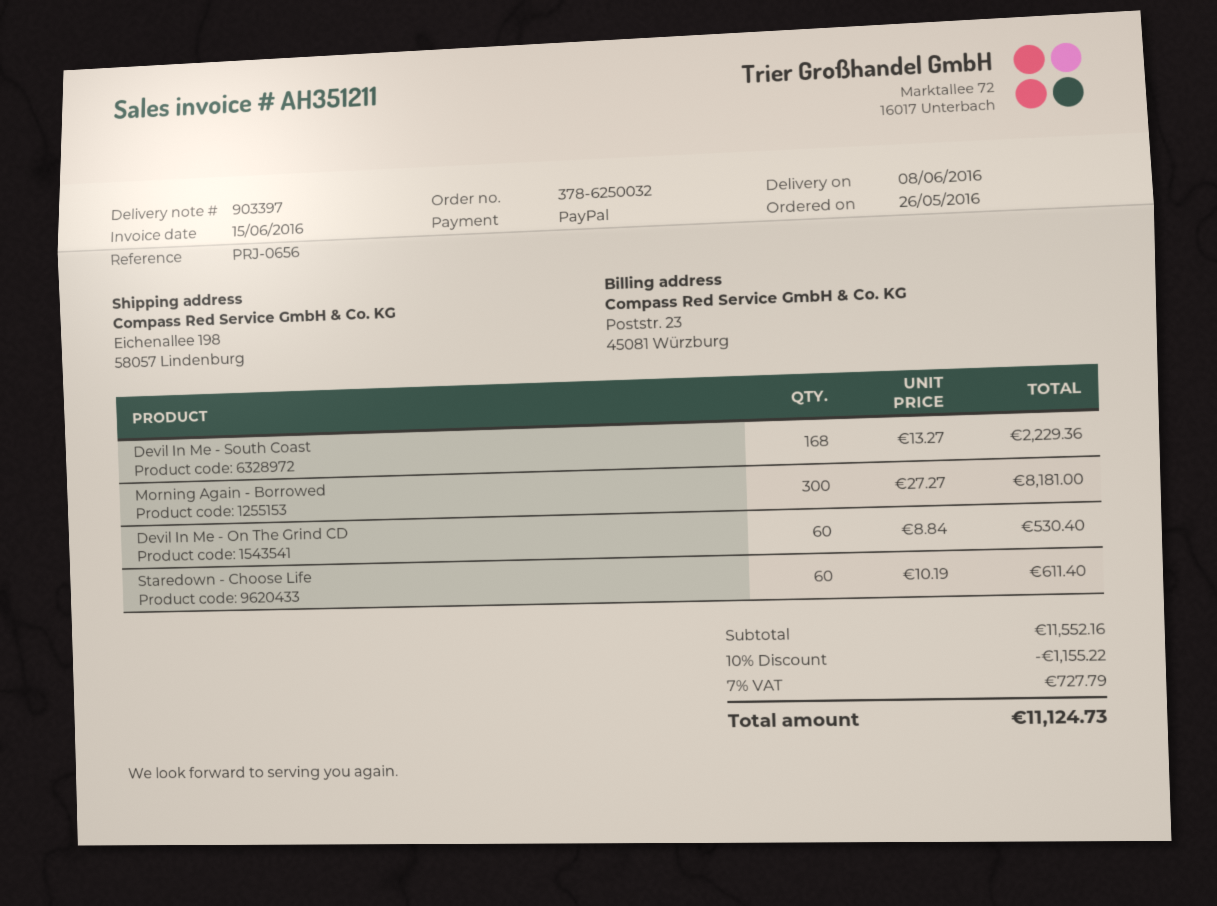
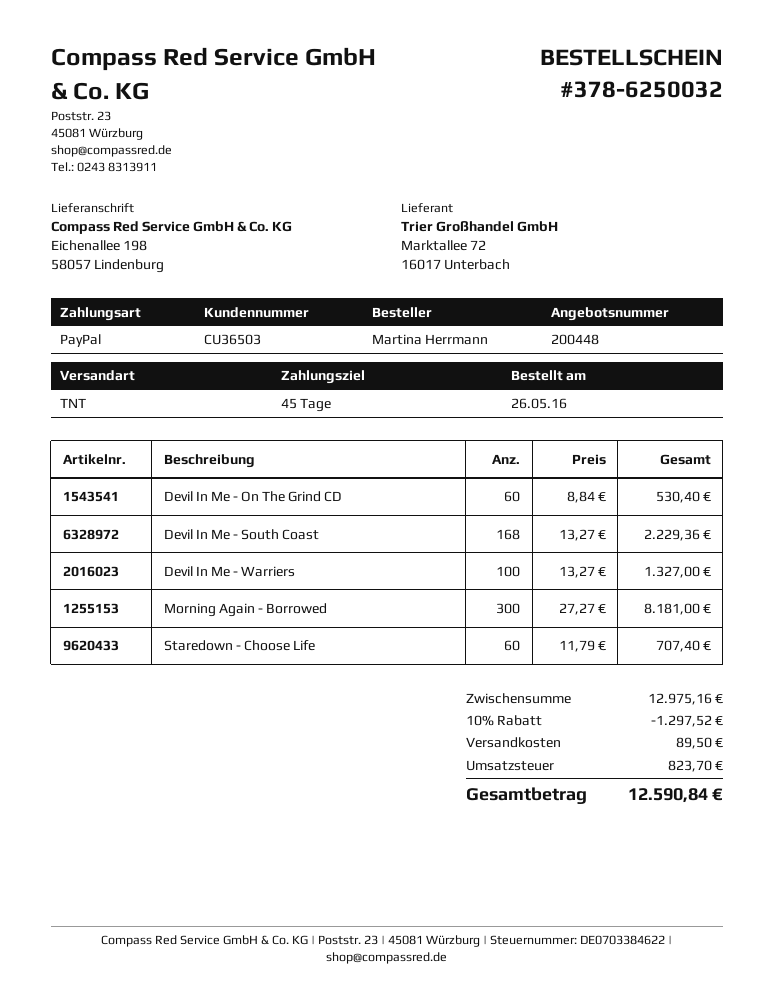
Staredown - Choose Life: 60 x 10.19 = 611.40 -> 60 x 11.79 = 707.40
Devil In Me - Warriers: none -> 100 x 13.27 = 1327.00
subtotal: 11552.16 -> 12975.16
discount: 10% = 1155.22 -> 10% = 1297.52
shipping: none -> 89.50
tax: 727.79 -> 823.70
total: 11124.73 -> 12590.84

